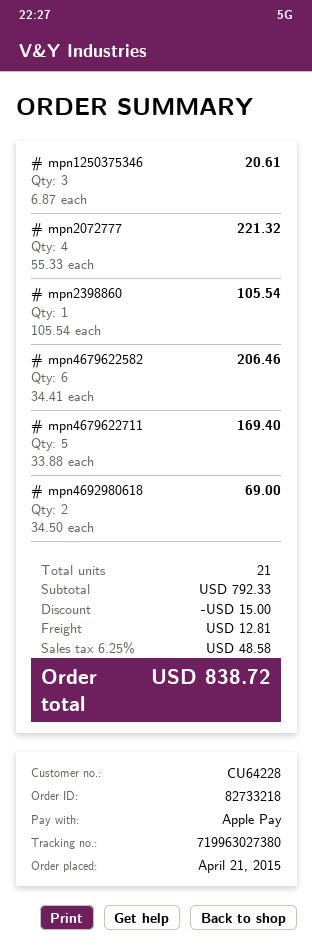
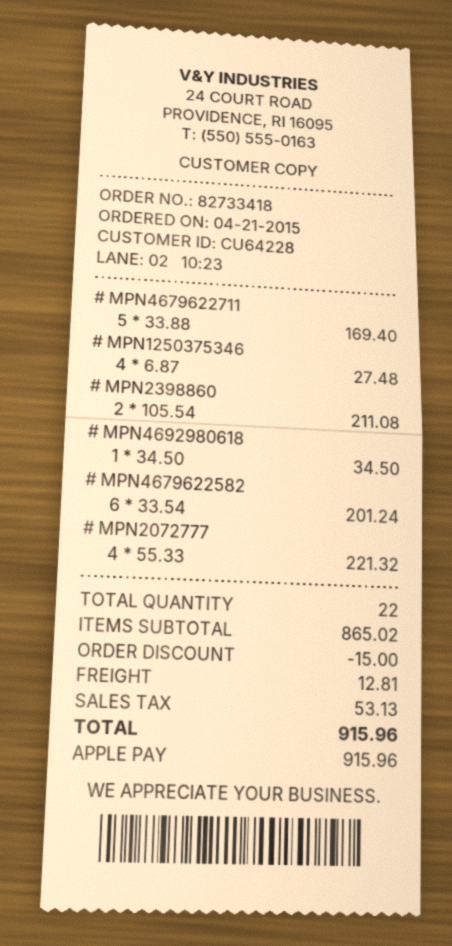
order number: 82733218 -> 82733418
# mpn1250375346: 3 x 6.87 = 20.61 -> 4 x 6.87 = 27.48
# mpn2398860: 1 x 105.54 = 105.54 -> 2 x 105.54 = 211.08
# mpn4679622582: 6 x 34.41 = 206.46 -> 6 x 33.54 = 201.24
# mpn4692980618: 2 x 34.50 = 69.00 -> 1 x 34.50 = 34.50
total quantity: 21 -> 22
subtotal: 792.33 -> 865.02
tax: 48.58 -> 53.13
total: 838.72 -> 915.96

